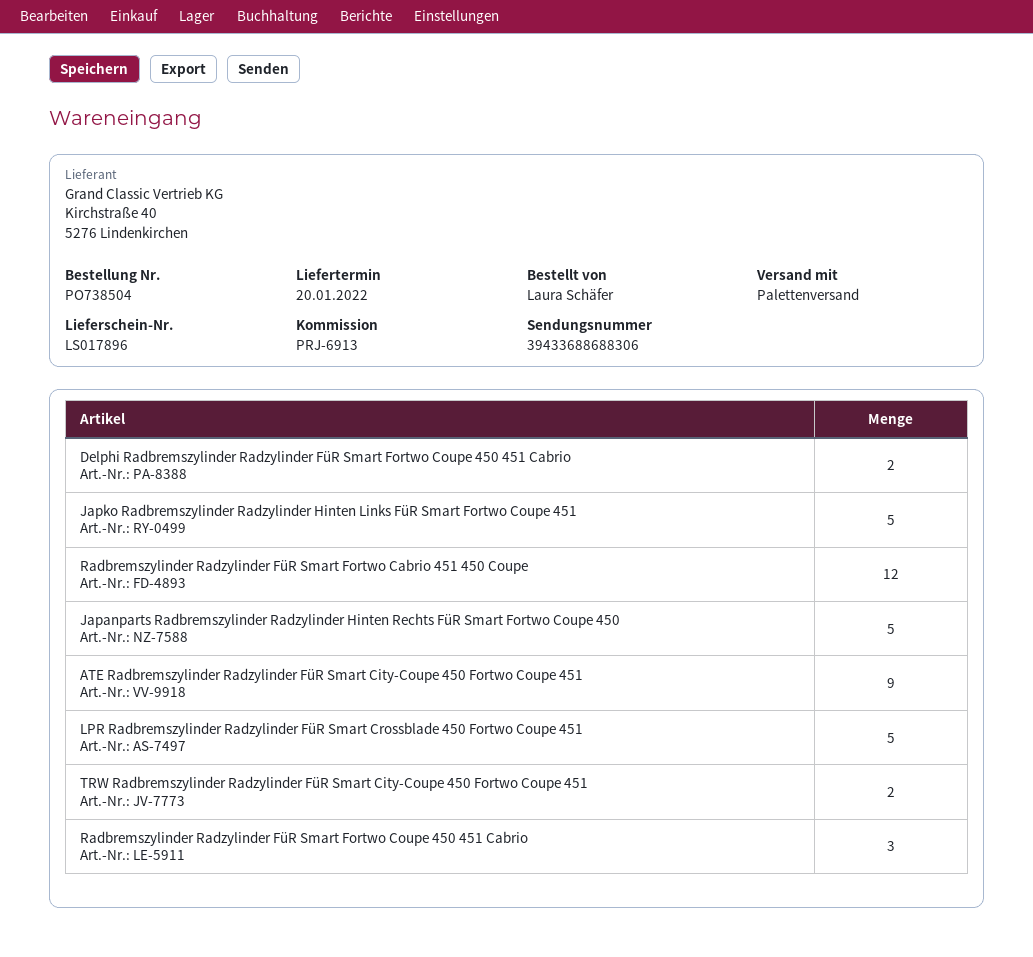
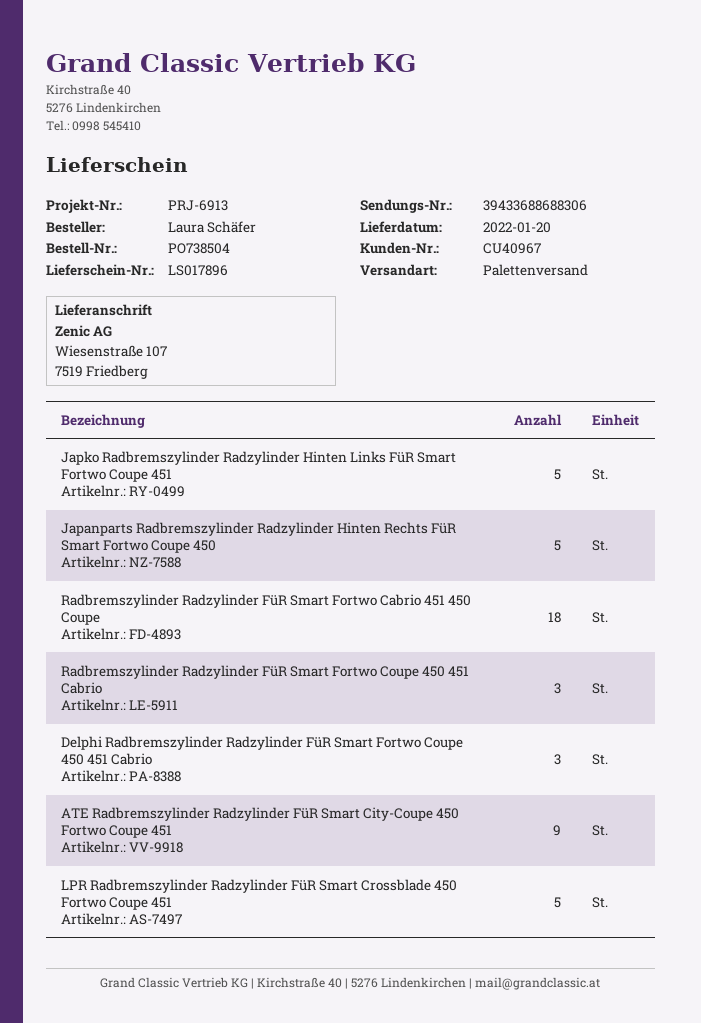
Delphi Radbremszylinder Radzylinder FüR Smart Fortwo Coupe 450 451 Cabrio: 2 -> 3
Radbremszylinder Radzylinder FüR Smart Fortwo Cabrio 451 450 Coupe: 12 -> 18
TRW Radbremszylinder Radzylinder FüR Smart City-Coupe 450 Fortwo Coupe 451: 2 -> none

